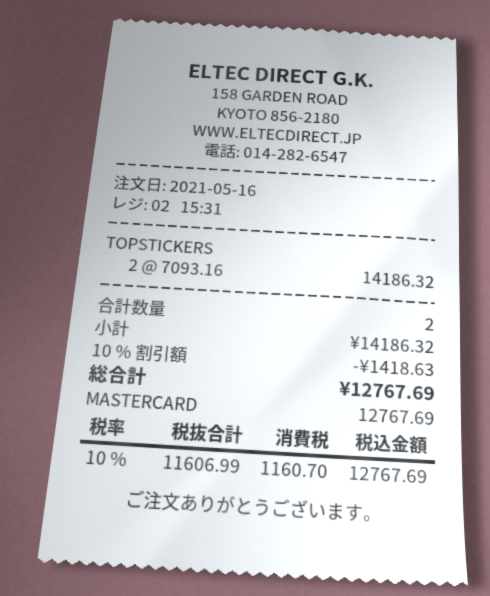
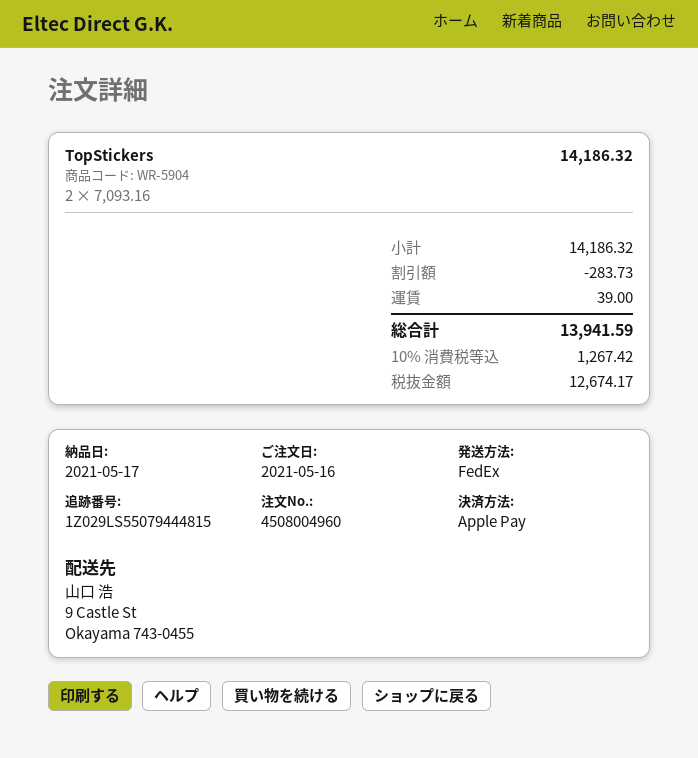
payment method: Mastercard -> Apple Pay
discount: 1418.63 -> 283.73
shipping: none -> 39.00
net: 11606.99 -> 12674.17
tax: 10% = 1160.70 -> 10% = 1267.42
total: 12767.69 -> 13941.59

